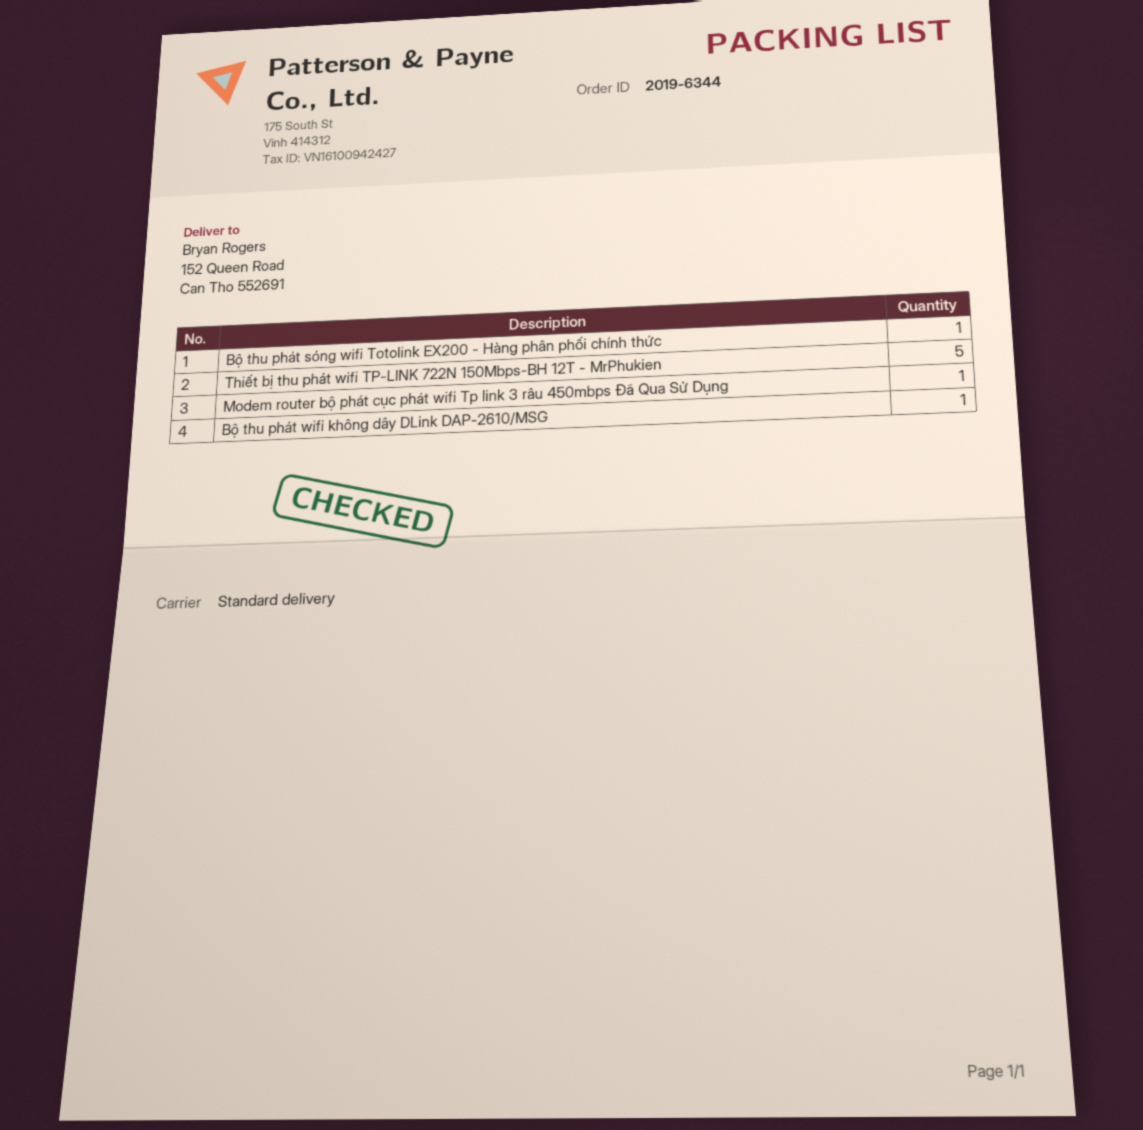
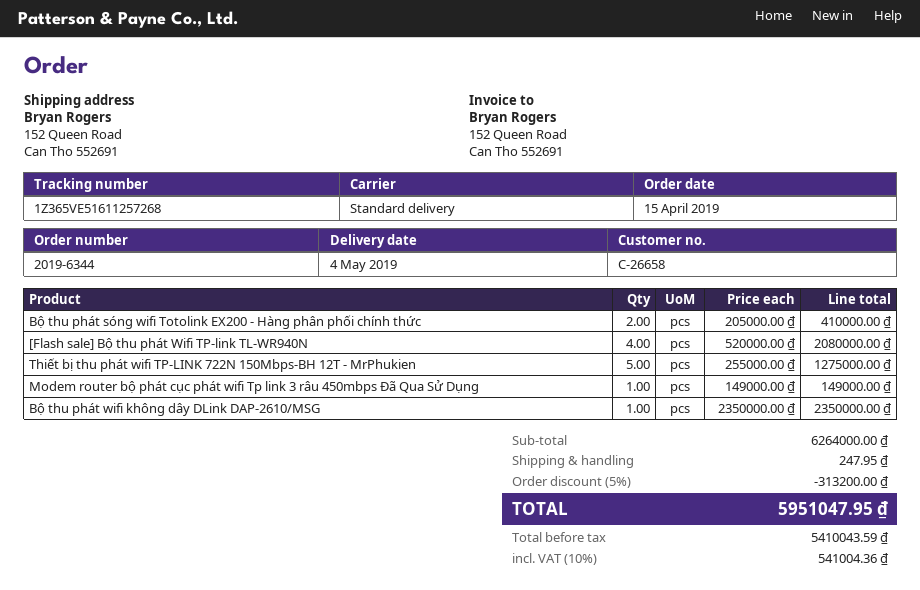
Bộ thu phát sóng wifi Totolink EX200 - Hàng phân phối chính thức: 1 -> 2
[Flash sale] Bộ thu phát Wifi TP-link TL-WR940N: none -> 4

